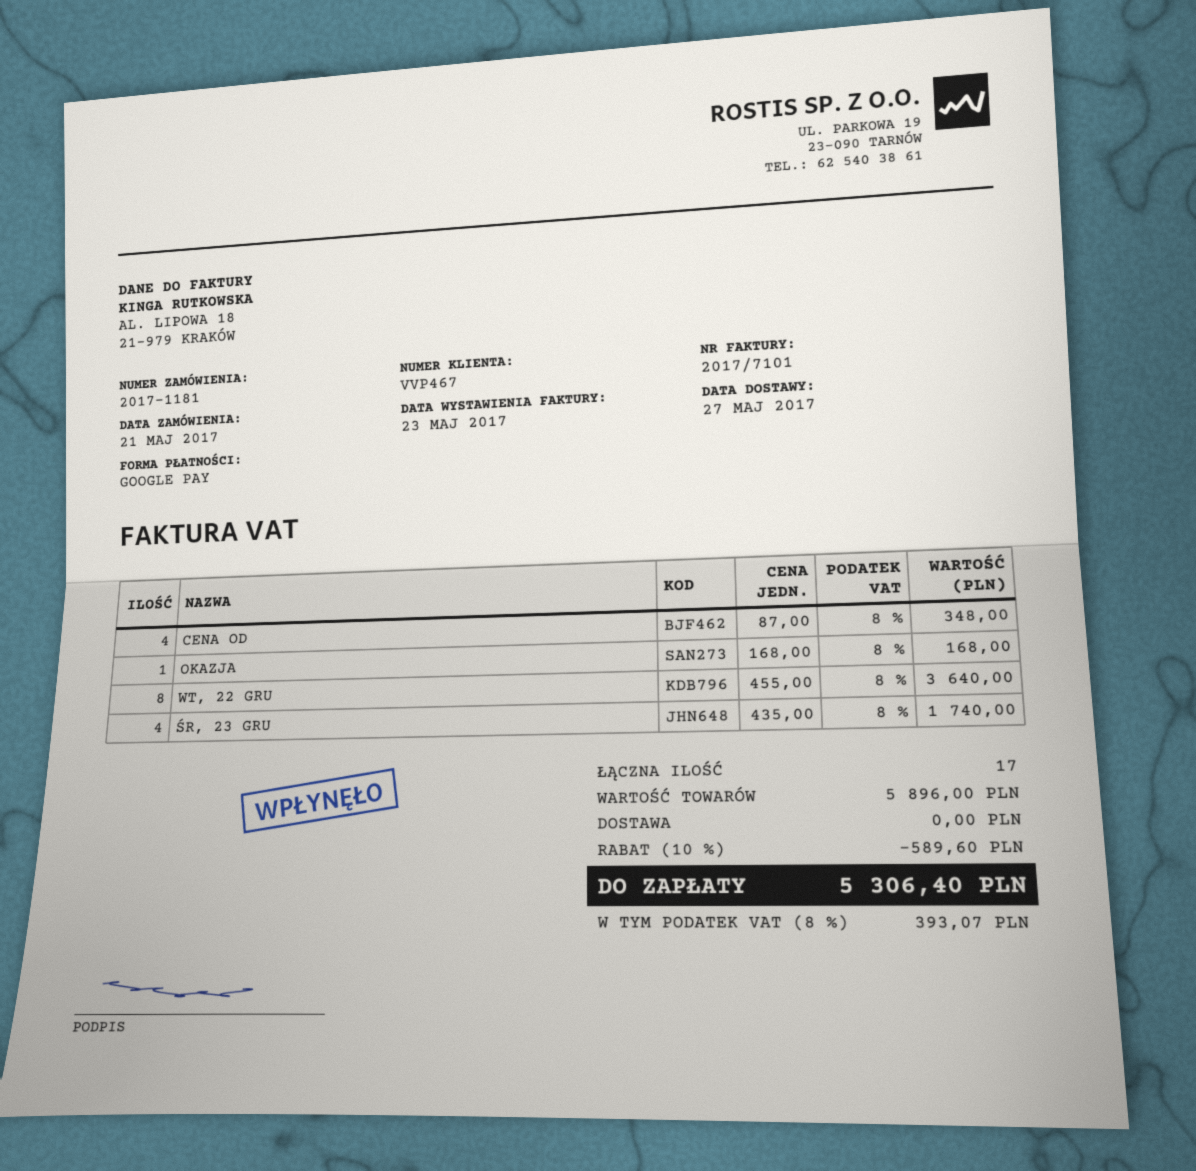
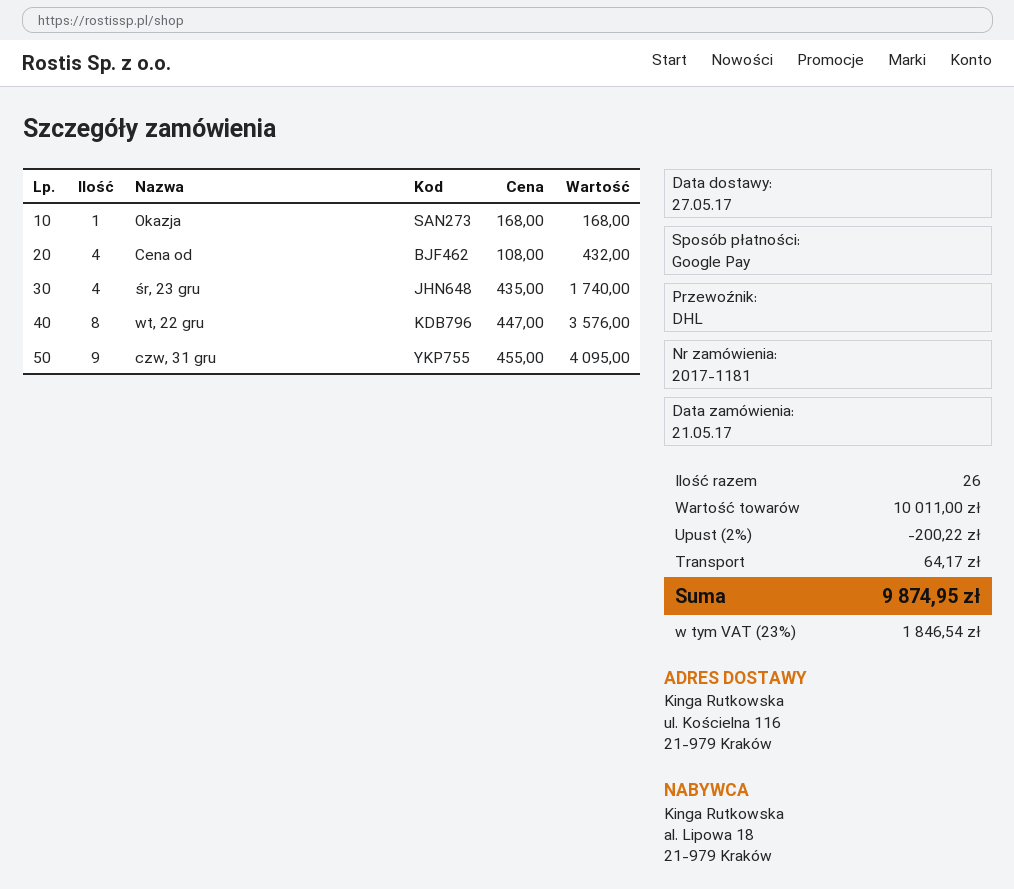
CENA OD: 4 x 87.00 = 348.00 -> 4 x 108.00 = 432.00
WT, 22 GRU: 8 x 455.00 = 3640.00 -> 8 x 447.00 = 3576.00
czw, 31 gru: none -> 9 x 455.00 = 4095.00
total quantity: 17 -> 26
subtotal: 5896.00 -> 10011.00
discount: 10% = 589.60 -> 2% = 200.22
shipping: 0.00 -> 64.17
tax: 8% = 393.07 -> 23% = 1846.54
total: 5306.40 -> 9874.95

